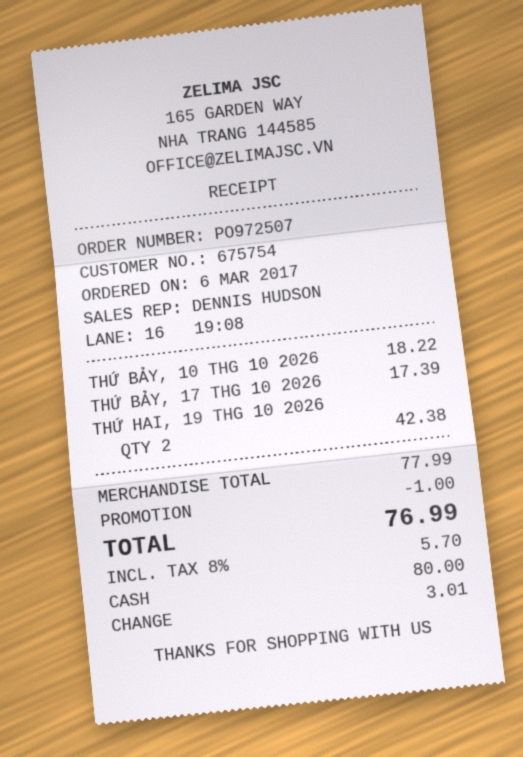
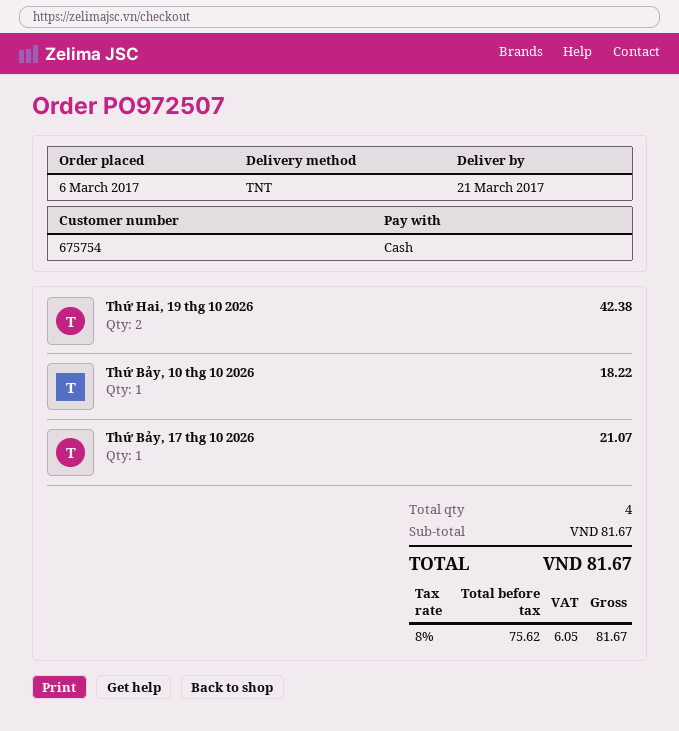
THỨ BẢY, 17 THG 10 2026: 1 for 17.39 -> 1 for 21.07
subtotal: 77.99 -> 81.67
discount: 1.00 -> none
tax: 8% = 5.70 -> 8% = 6.05
total: 76.99 -> 81.67

